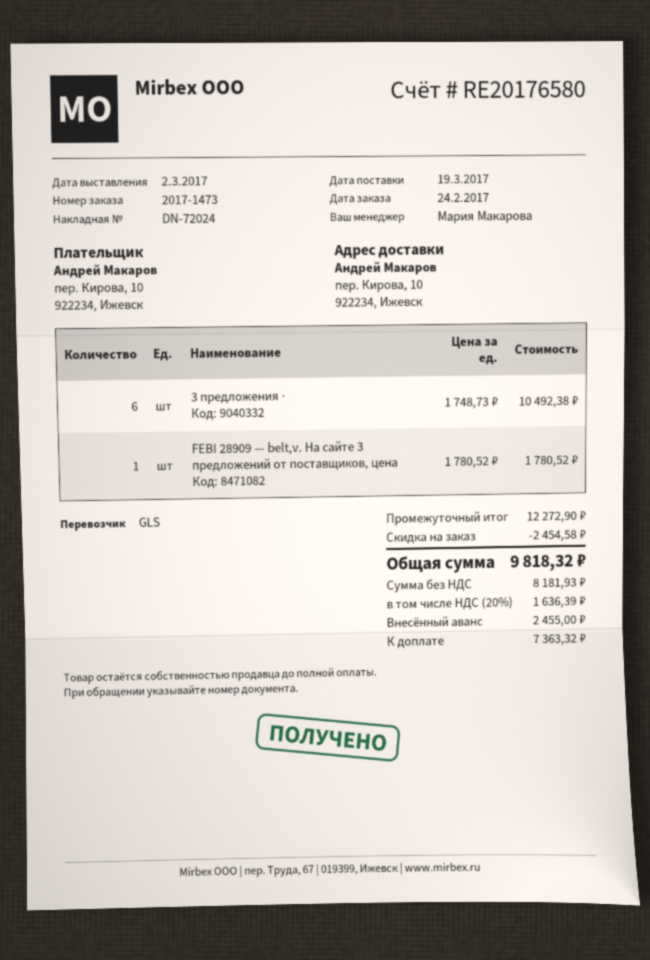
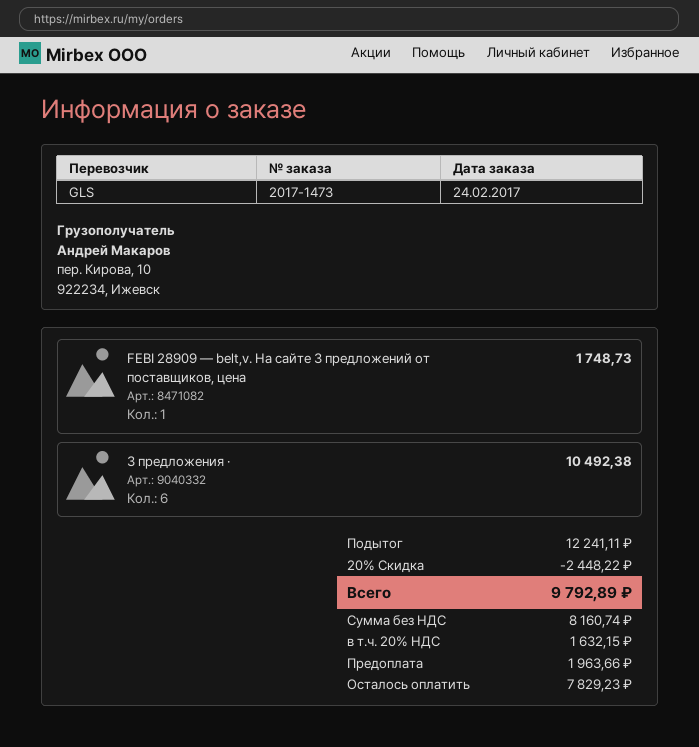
FEBI 28909 — belt,v. На сайте 3 предложений от поставщиков, цена: 1 for 1780.52 -> 1 for 1748.73
subtotal: 12272.90 -> 12241.11
discount: 2454.58 -> 2448.22
net: 8181.93 -> 8160.74
tax: 20% = 1636.39 -> 20% = 1632.15
total: 9818.32 -> 9792.89
deposit: 2455.00 -> 1963.66
balance: 7363.32 -> 7829.23

